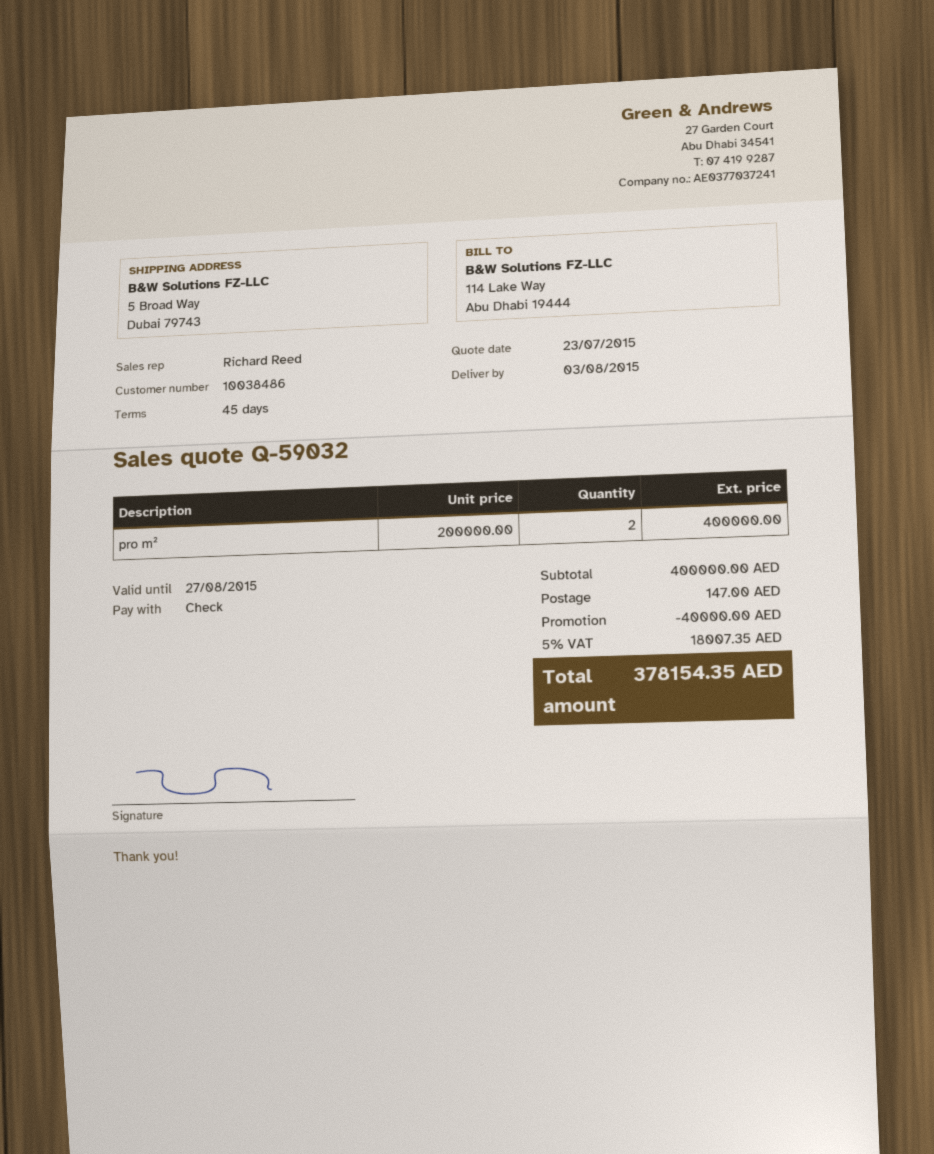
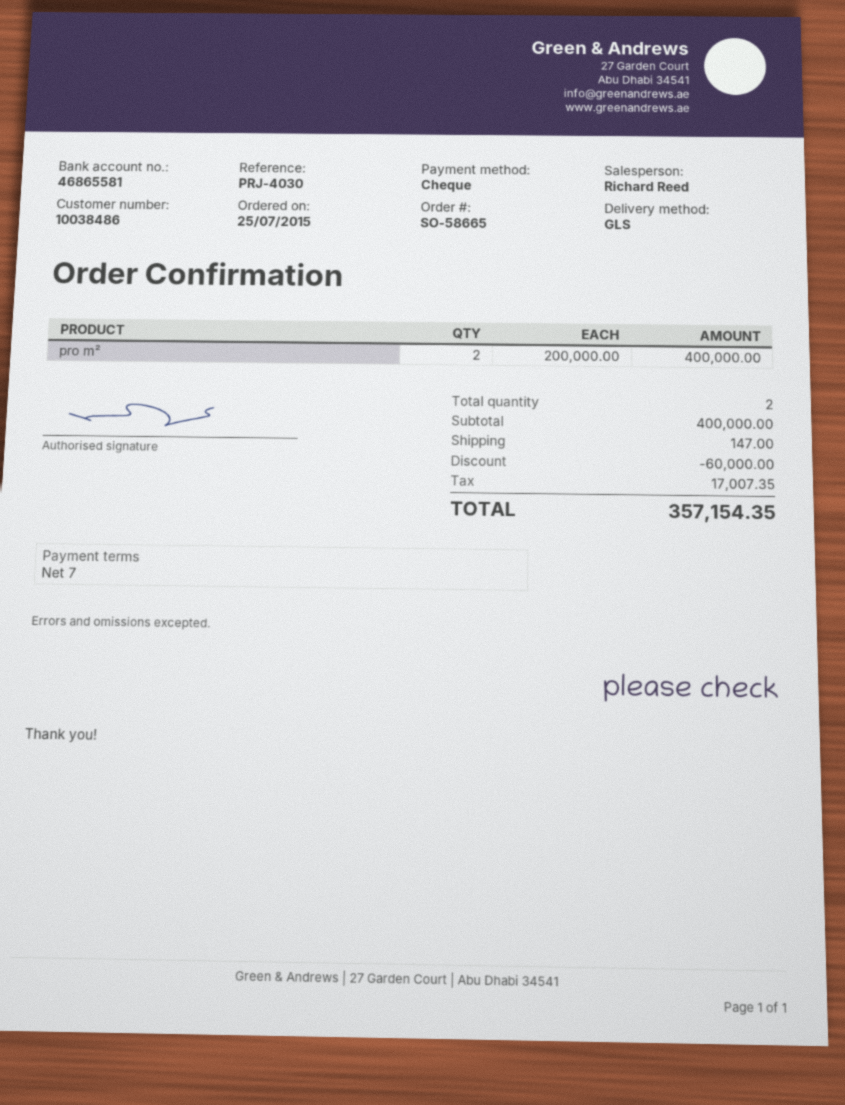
payment terms: 45 days -> 7 days
discount: 40000.00 -> 60000.00
tax: 18007.35 -> 17007.35
total: 378154.35 -> 357154.35

